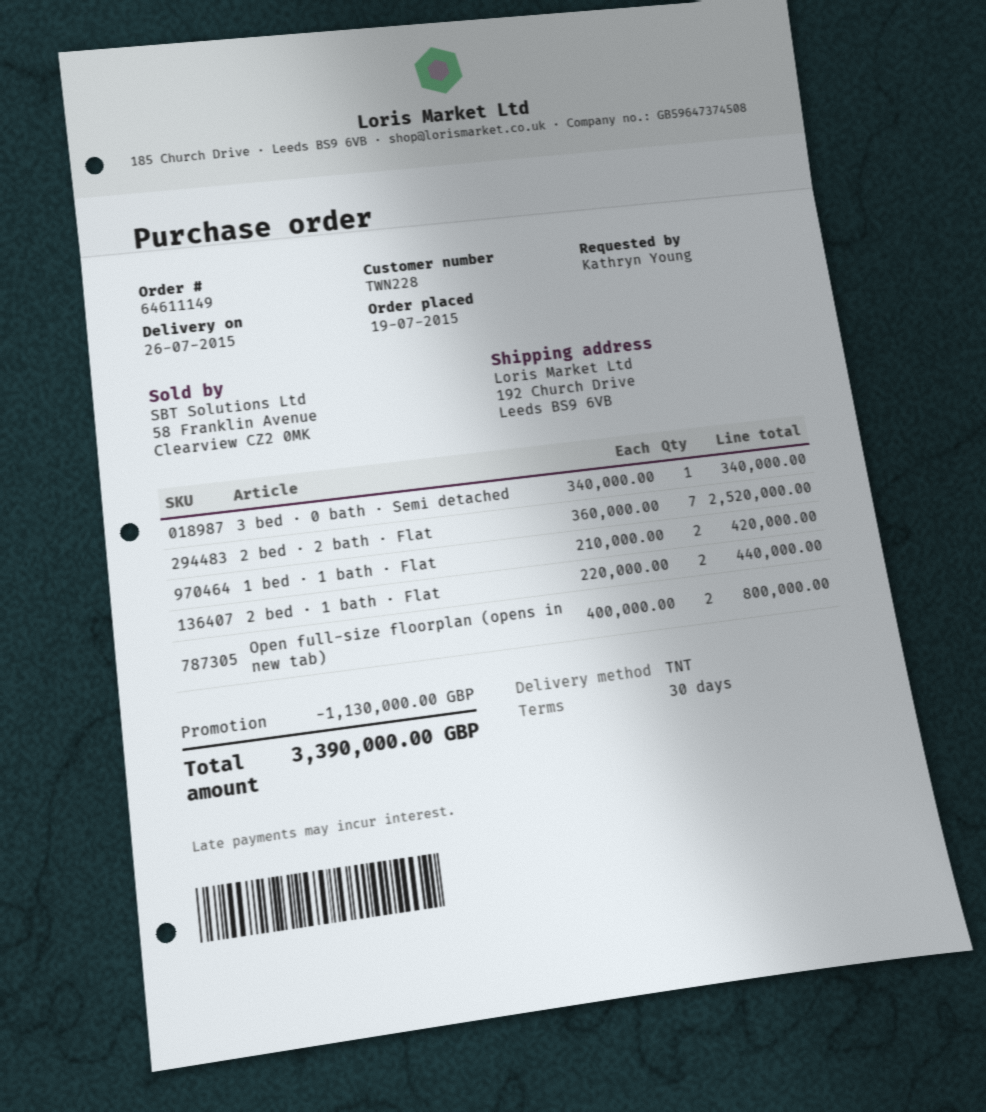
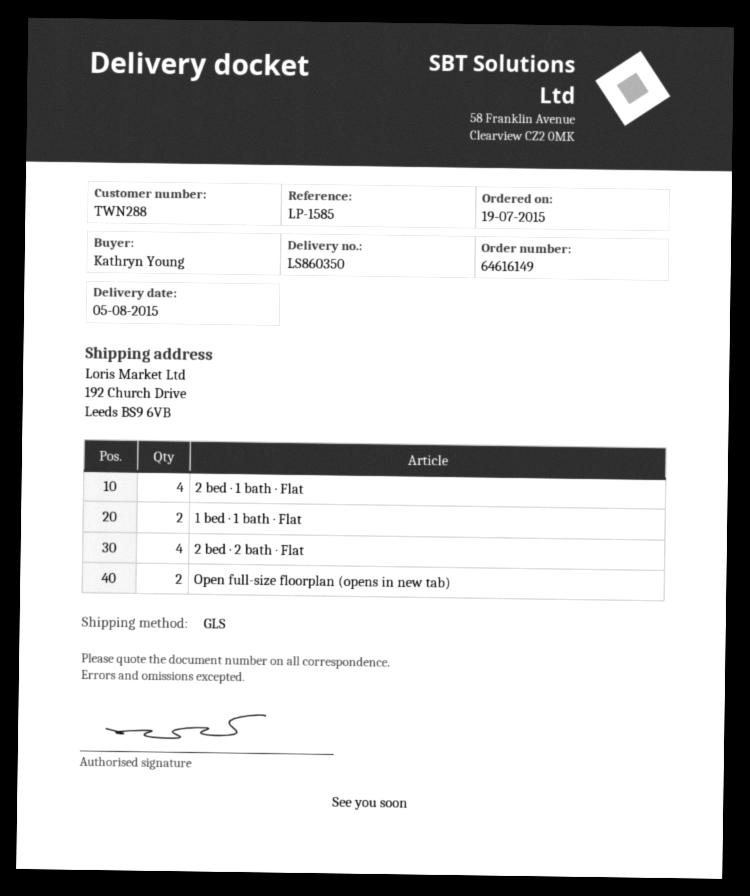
order number: 64611149 -> 64616149
delivery date: 2015-07-26 -> 2015-08-05
customer number: TWN228 -> TWN288
shipping method: TNT -> GLS
3 bed · 0 bath · Semi detached: 1 -> none
2 bed · 2 bath · Flat: 7 -> 4
2 bed · 1 bath · Flat: 2 -> 4

